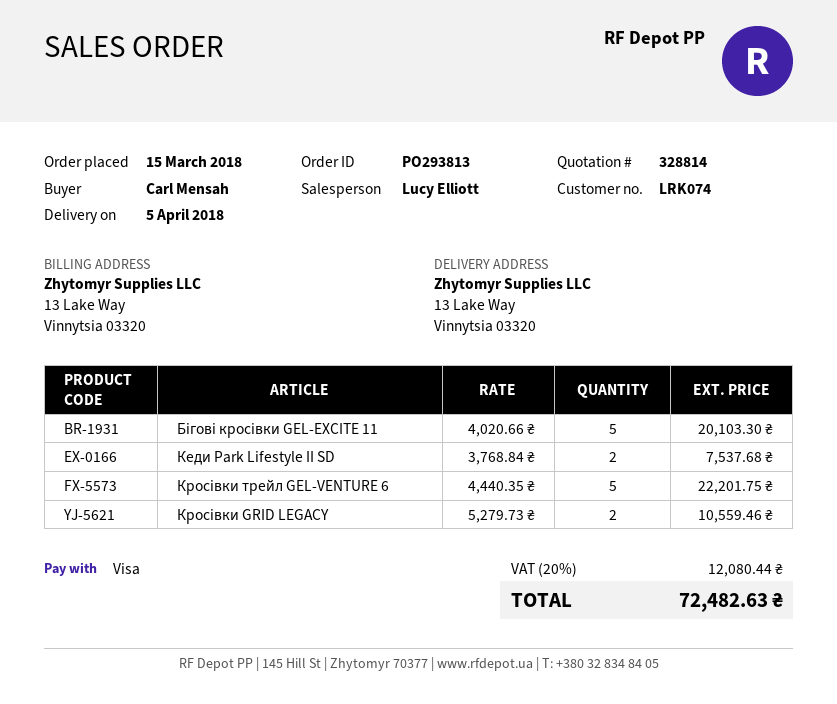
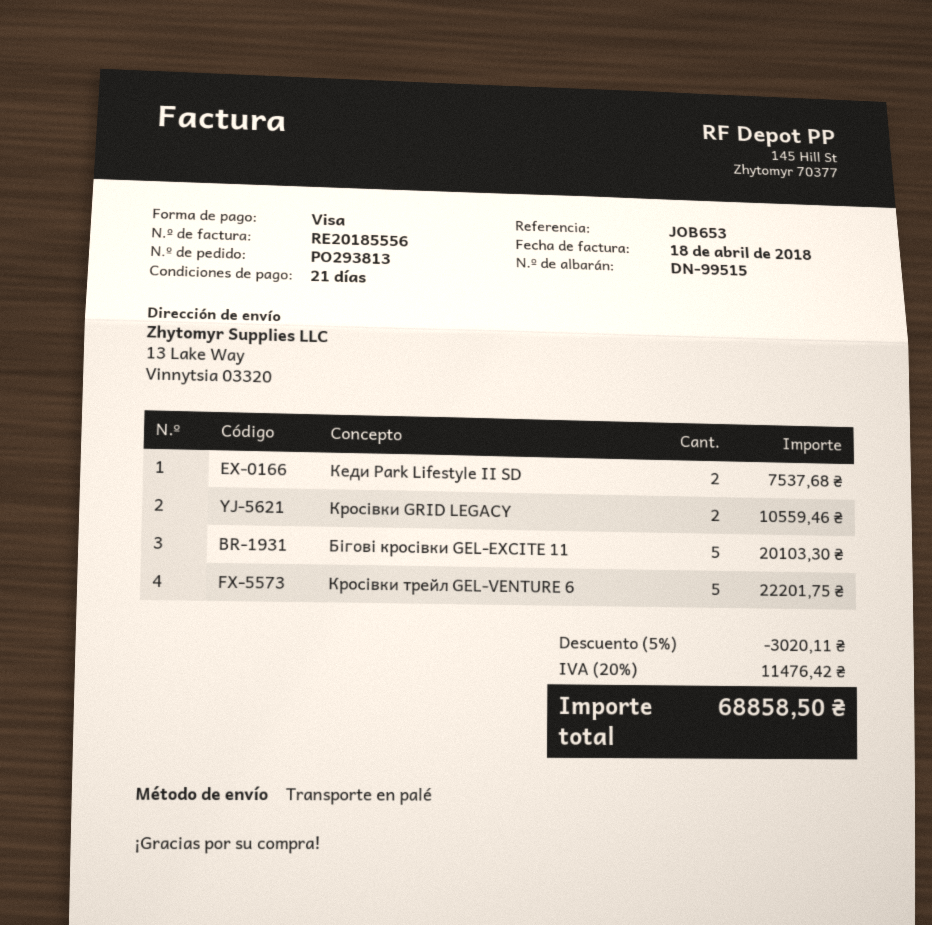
discount: none -> 5% = 3020.11
tax: 20% = 12080.44 -> 20% = 11476.42
total: 72482.63 -> 68858.50

